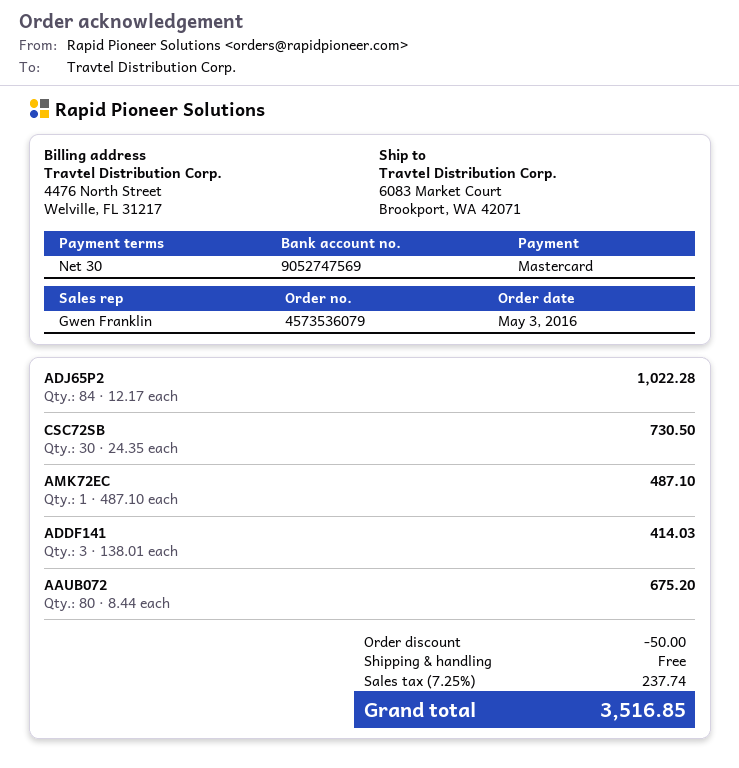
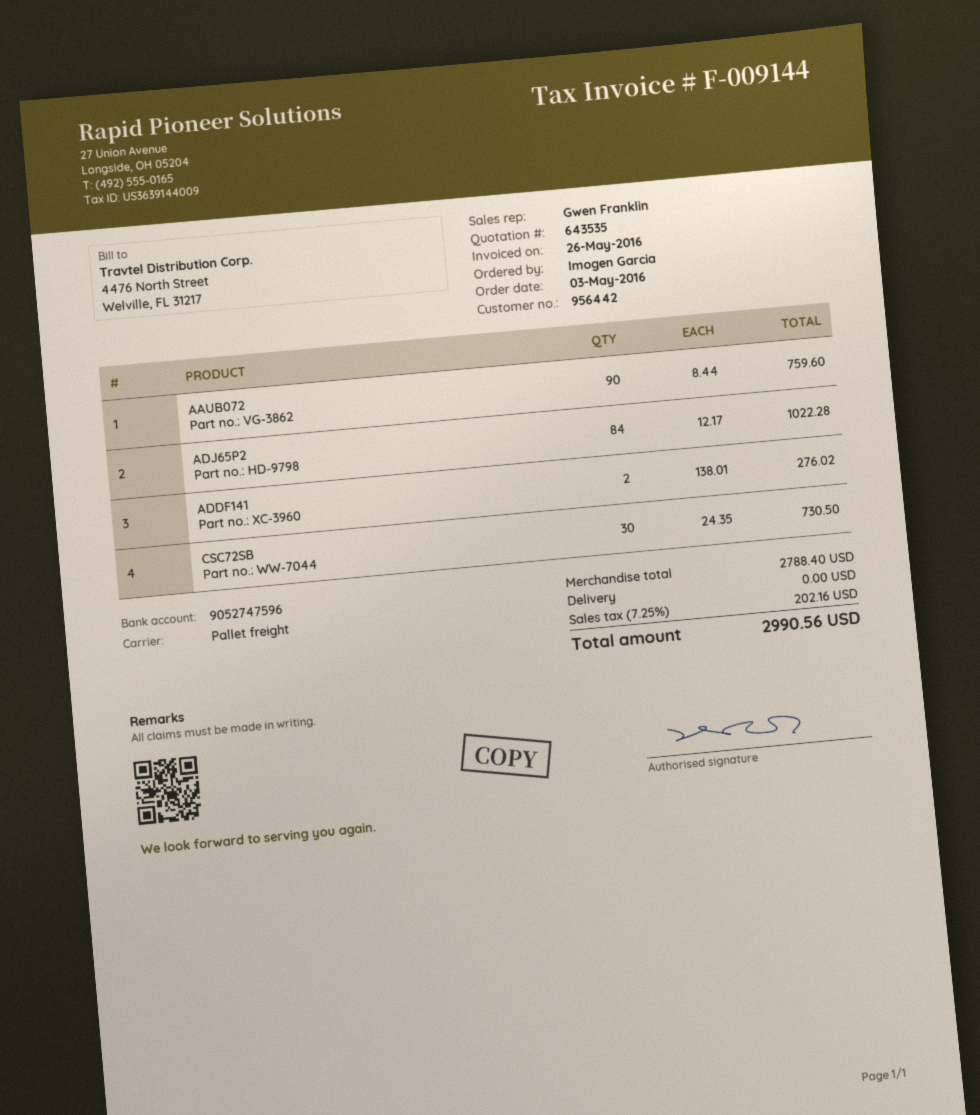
bank account: 9052747569 -> 9052747596
AMK72EC: 1 x 487.10 = 487.10 -> none
ADDF141: 3 x 138.01 = 414.03 -> 2 x 138.01 = 276.02
AAUB072: 80 x 8.44 = 675.20 -> 90 x 8.44 = 759.60
discount: 50.00 -> none
tax: 7.25% = 237.74 -> 7.25% = 202.16
total: 3516.85 -> 2990.56

